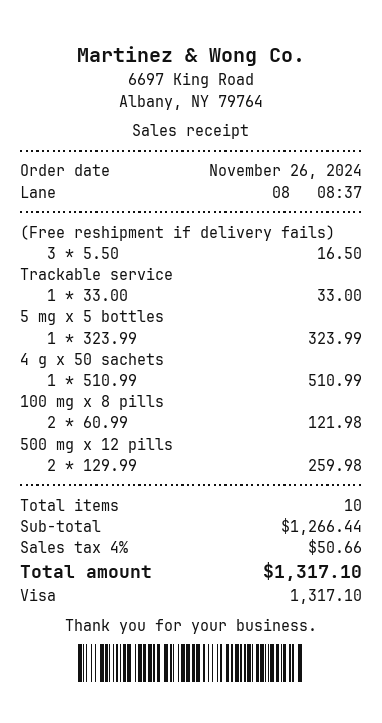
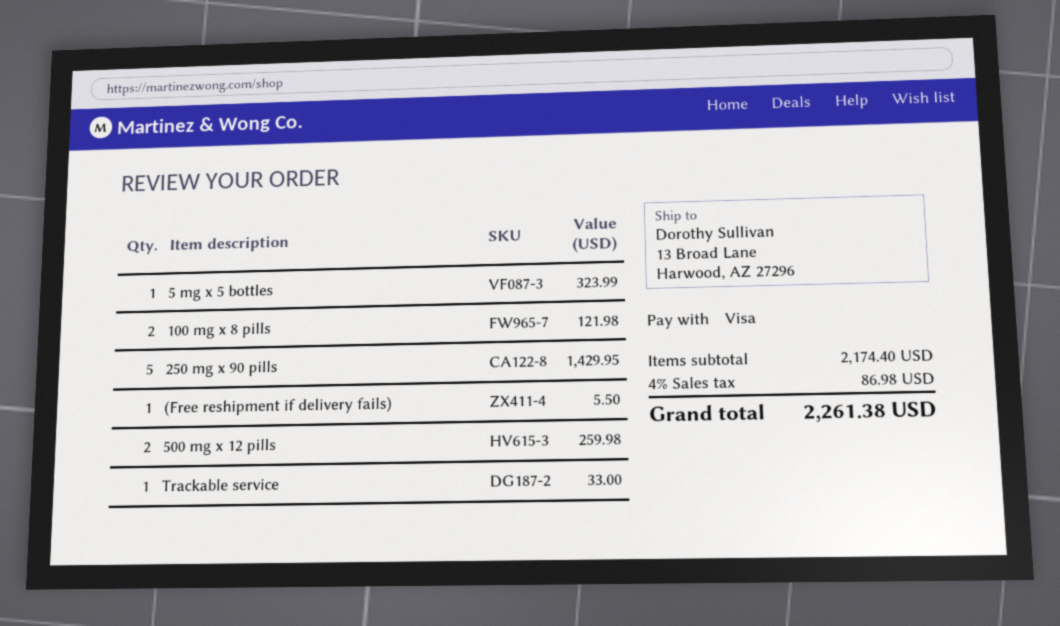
(Free reshipment if delivery fails): 3 for 16.50 -> 1 for 5.50
4 g x 50 sachets: 1 for 510.99 -> none
250 mg x 90 pills: none -> 5 for 1429.95
subtotal: 1266.44 -> 2174.40
tax: 4% = 50.66 -> 4% = 86.98
total: 1317.10 -> 2261.38

